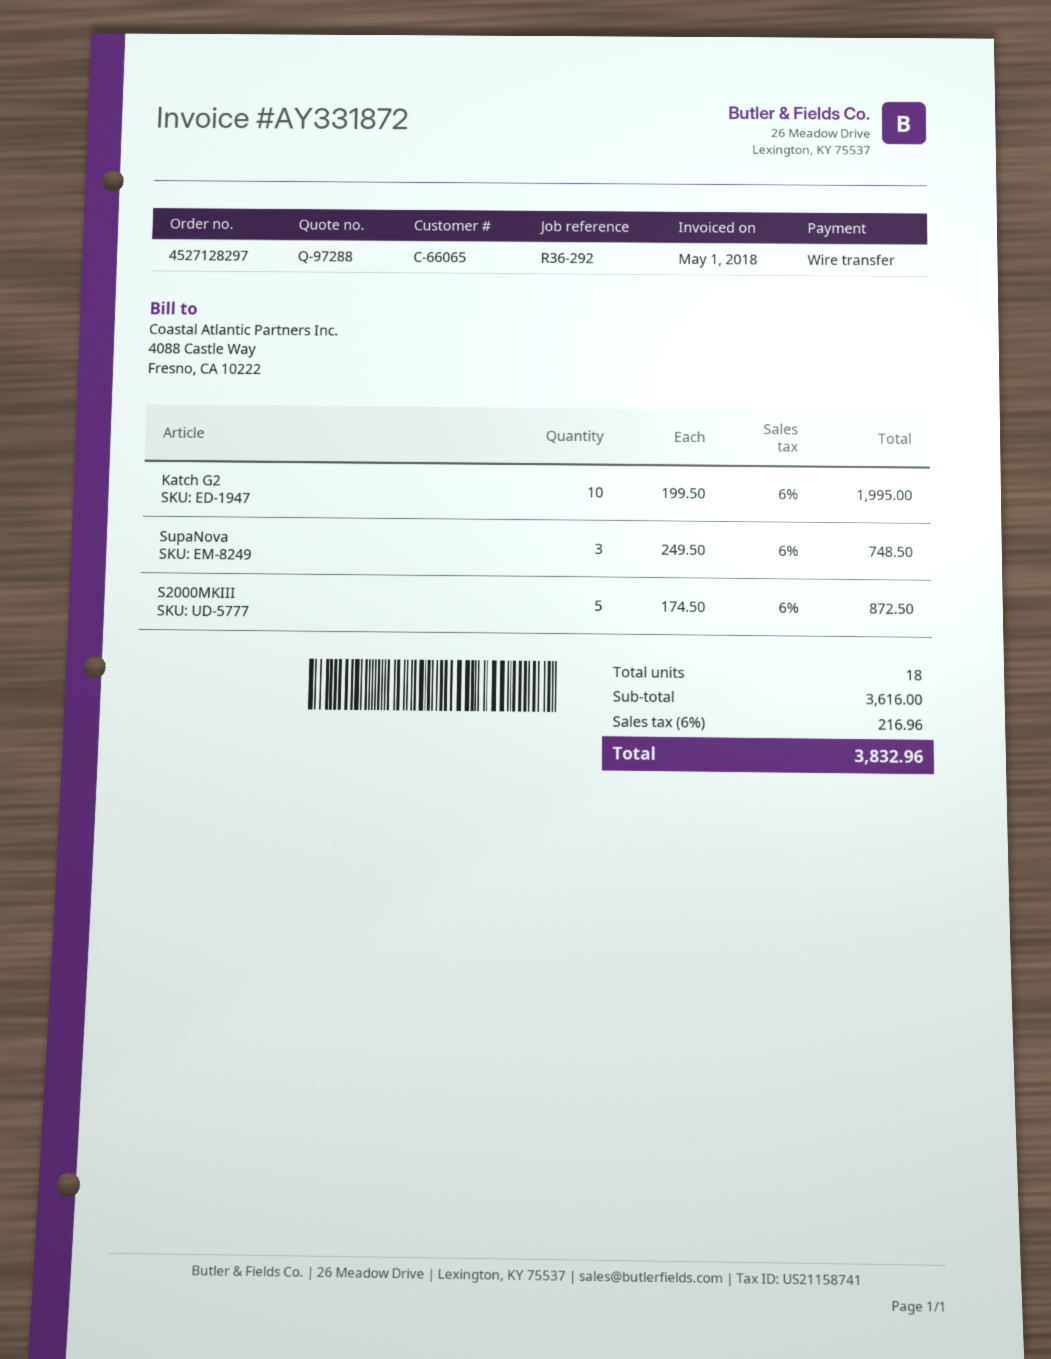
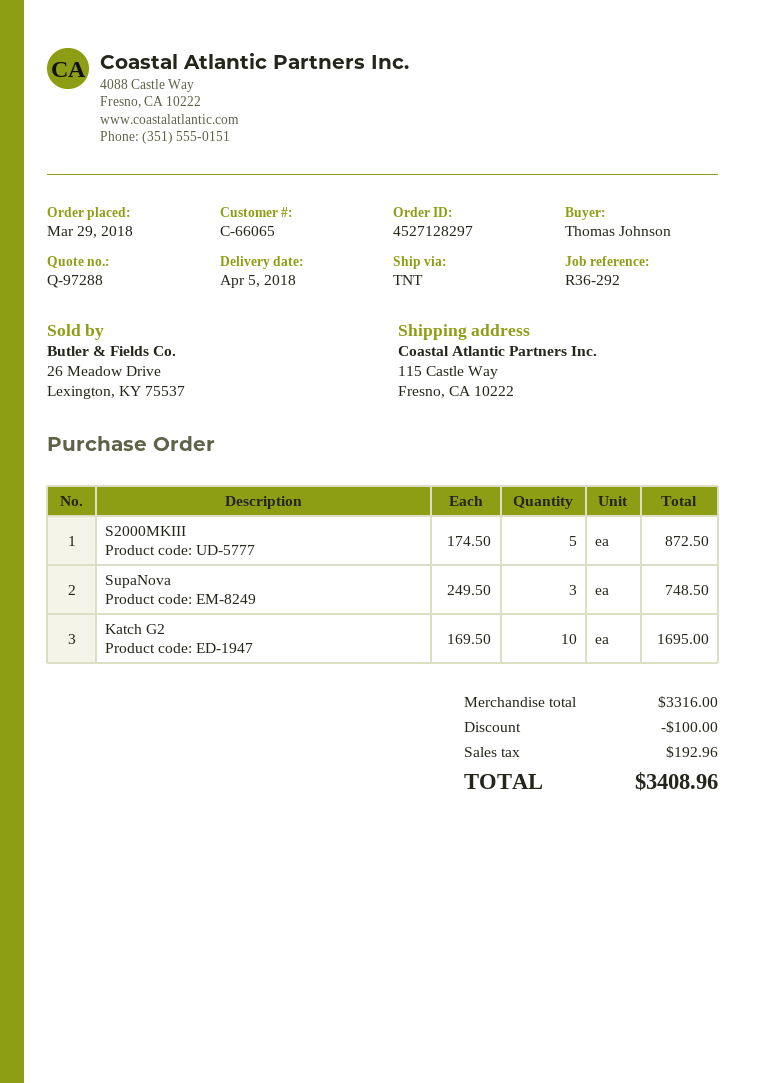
Katch G2: 10 x 199.50 = 1995.00 -> 10 x 169.50 = 1695.00
subtotal: 3616.00 -> 3316.00
discount: none -> 100.00
tax: 216.96 -> 192.96
total: 3832.96 -> 3408.96

